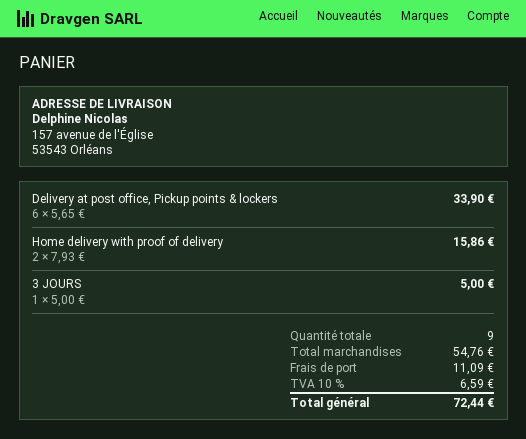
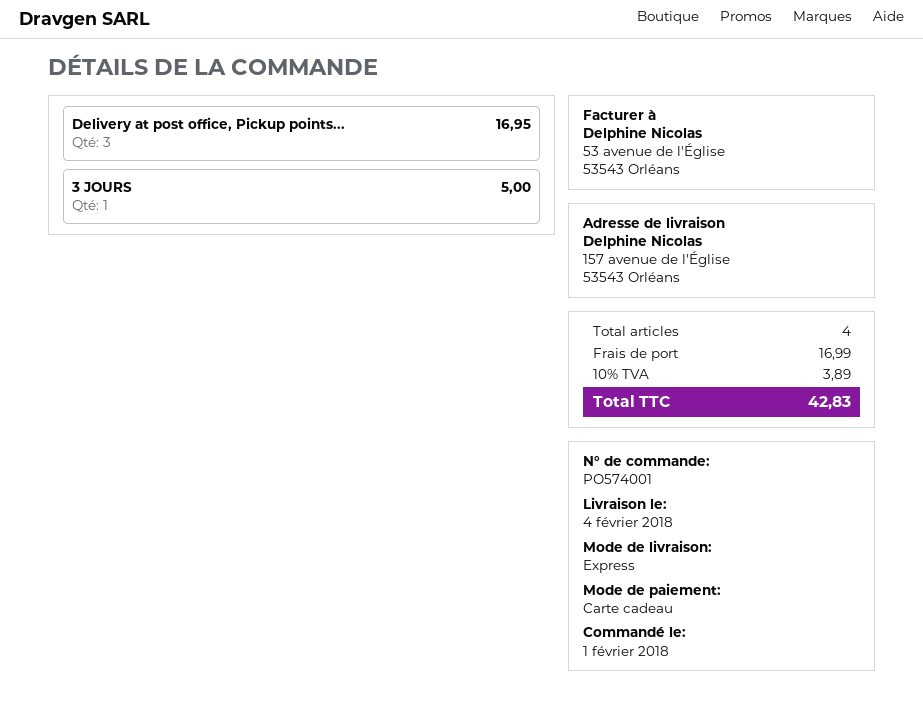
Delivery at post office, Pickup points & lockers: 6 for 33.90 -> 3 for 16.95
Home delivery with proof of delivery: 2 for 15.86 -> none
total quantity: 9 -> 4
shipping: 11.09 -> 16.99
tax: 10% = 6.59 -> 10% = 3.89
total: 72.44 -> 42.83

